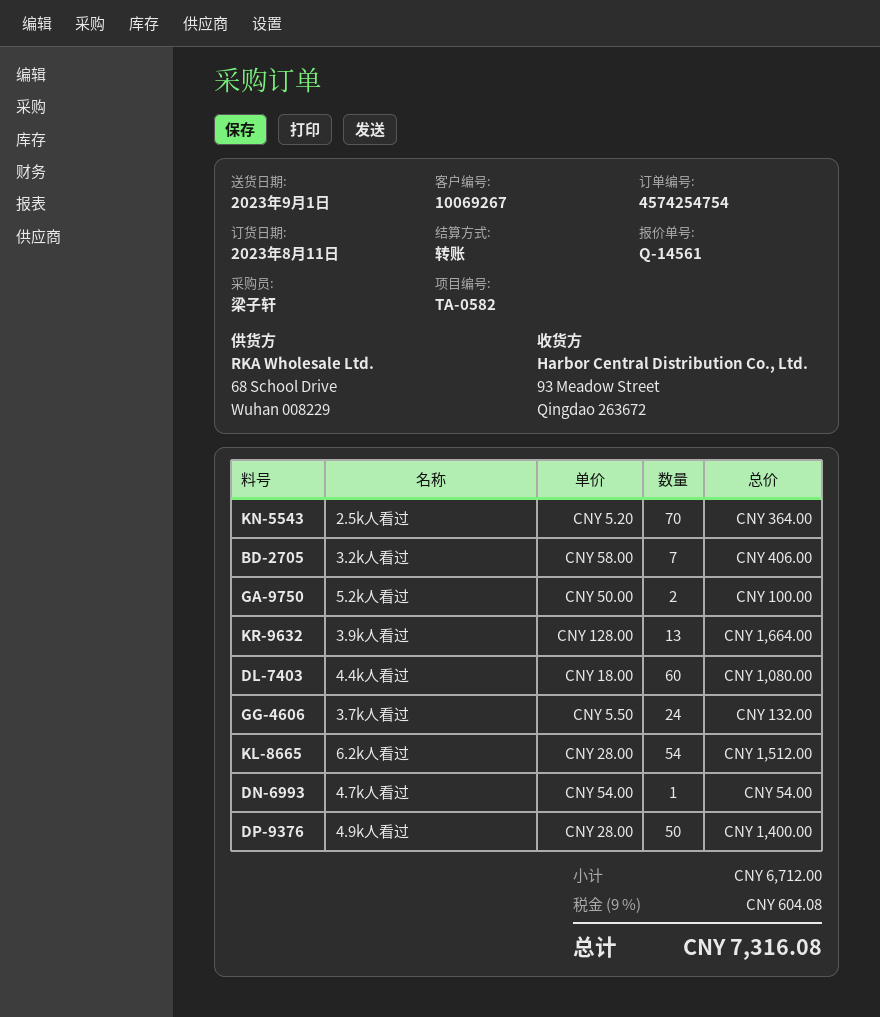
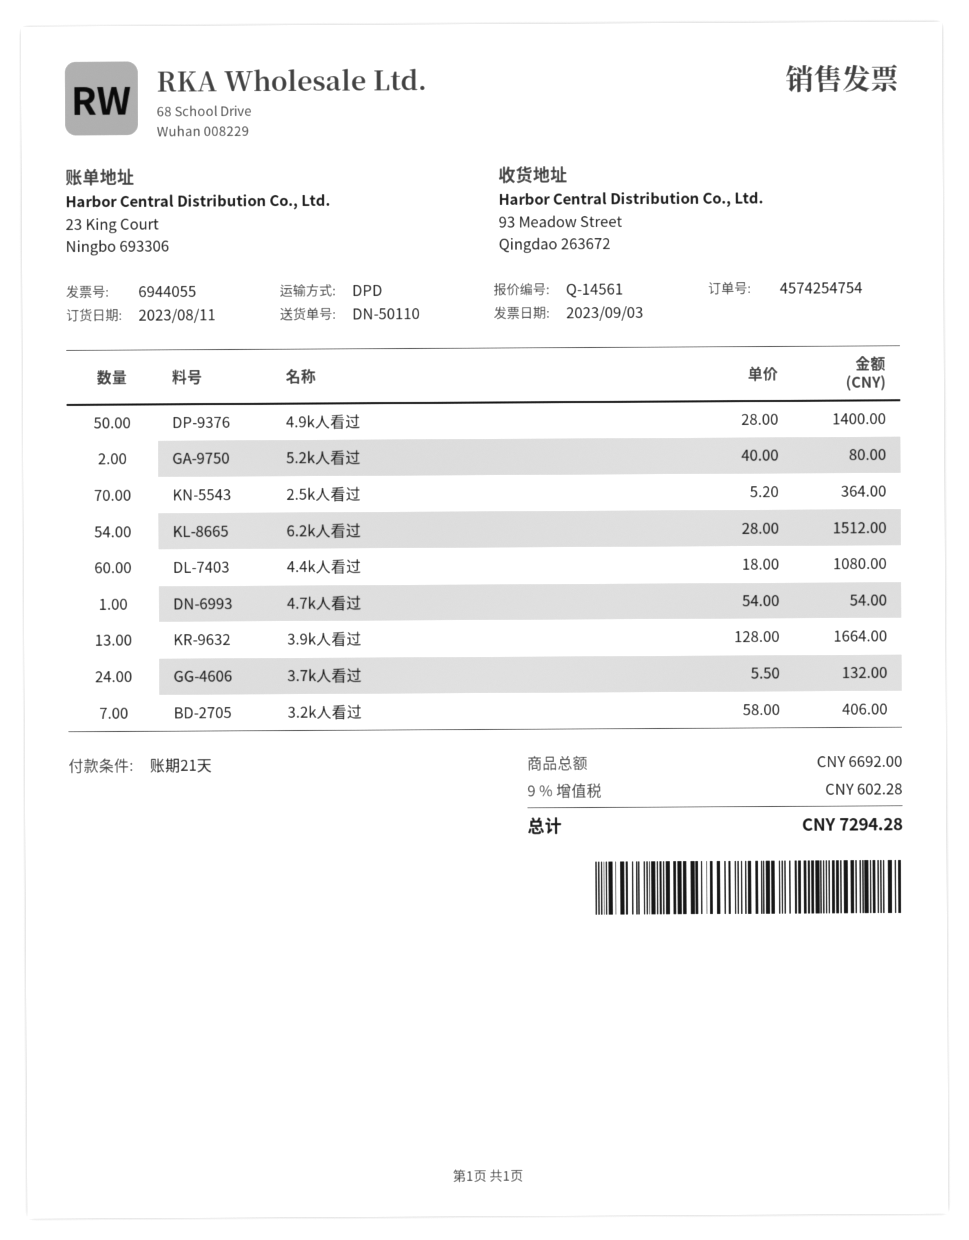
5.2k人看过: 2 x 50.00 = 100.00 -> 2 x 40.00 = 80.00
subtotal: 6712.00 -> 6692.00
tax: 9% = 604.08 -> 9% = 602.28
total: 7316.08 -> 7294.28

